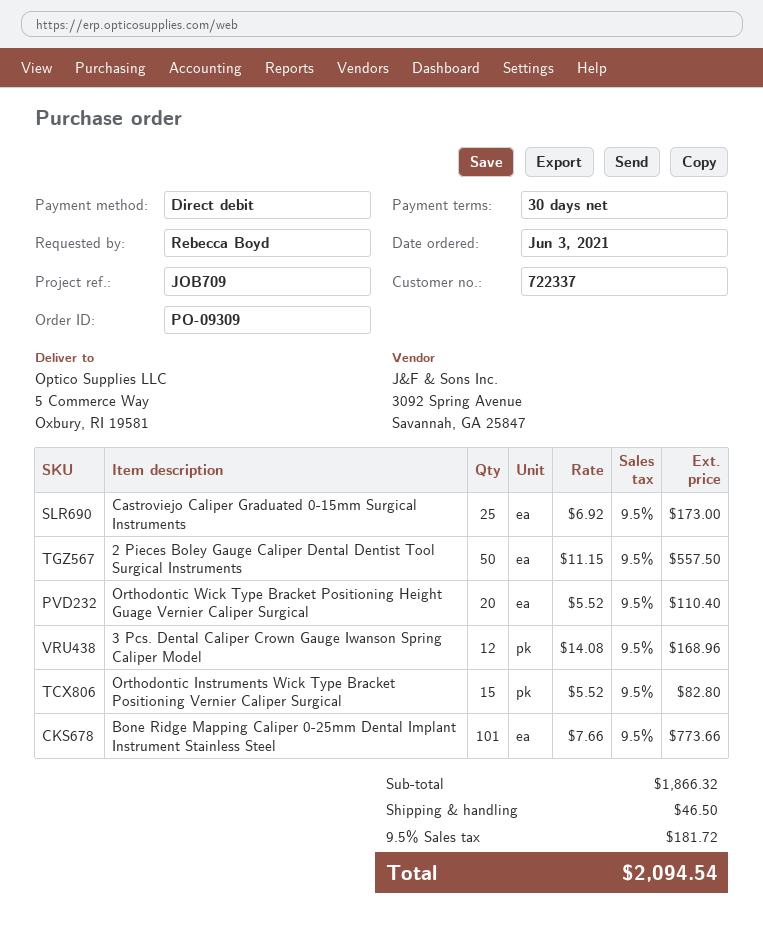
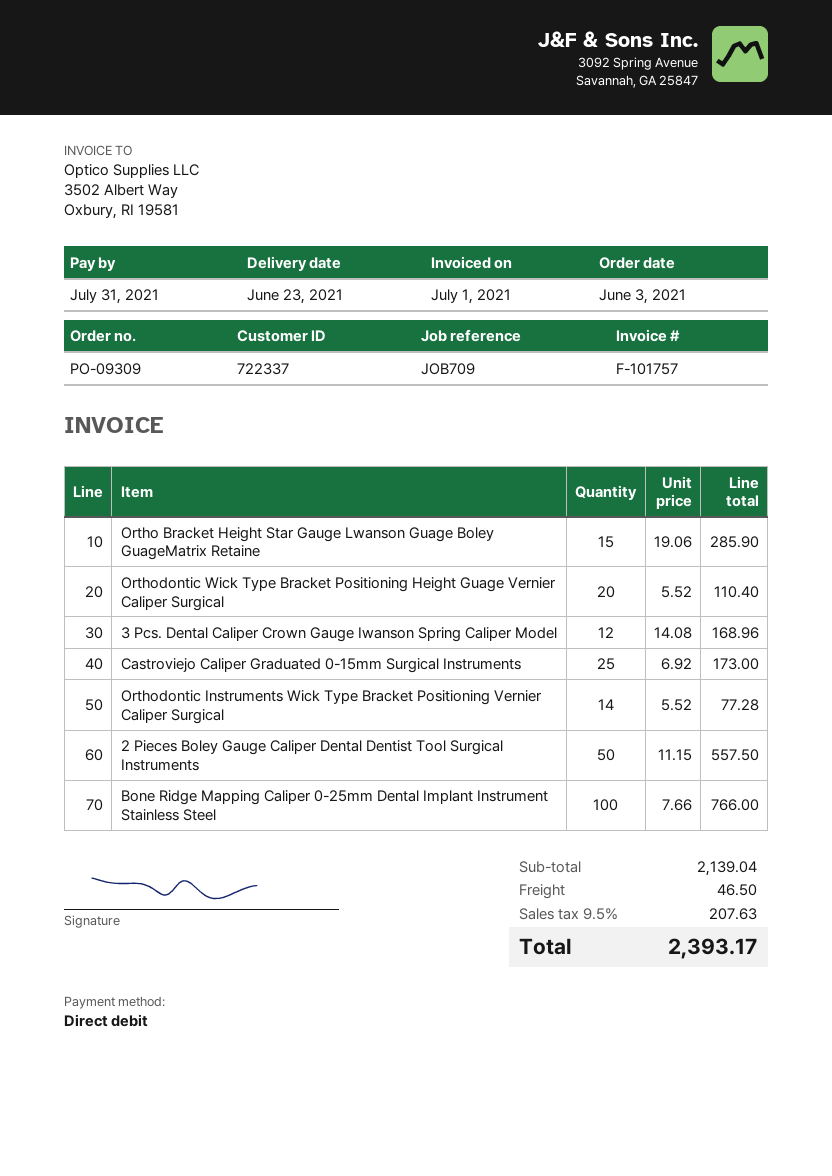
Orthodontic Instruments Wick Type Bracket Positioning Vernier Caliper Surgical: 15 x 5.52 = 82.80 -> 14 x 5.52 = 77.28
Bone Ridge Mapping Caliper 0-25mm Dental Implant Instrument Stainless Steel: 101 x 7.66 = 773.66 -> 100 x 7.66 = 766.00
Ortho Bracket Height Star Gauge Lwanson Guage Boley GuageMatrix Retaine: none -> 15 x 19.06 = 285.90
subtotal: 1866.32 -> 2139.04
tax: 9.5% = 181.72 -> 9.5% = 207.63
total: 2094.54 -> 2393.17

